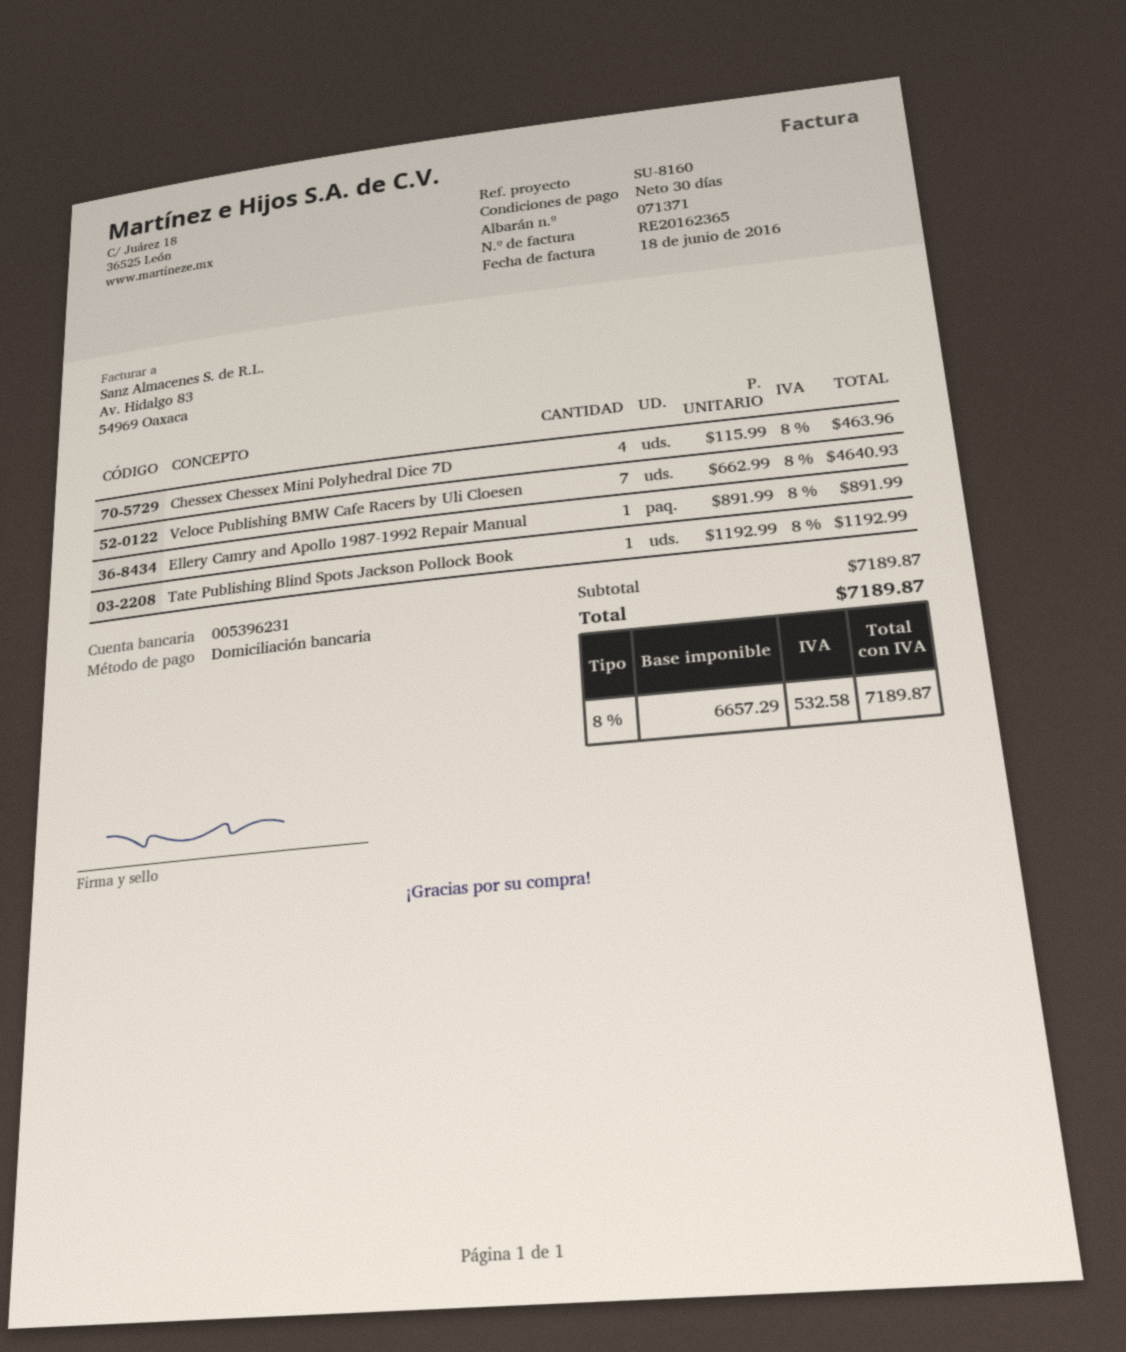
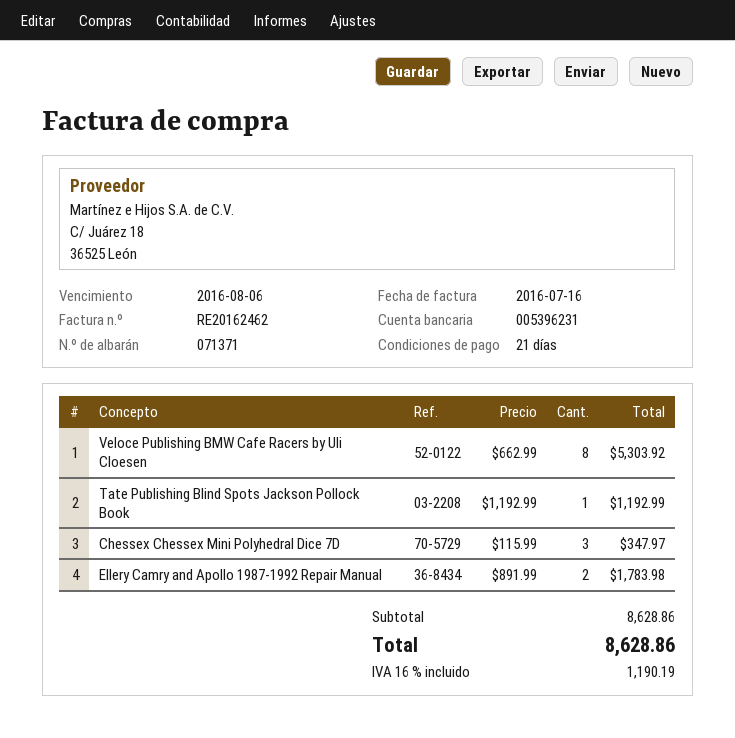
invoice number: RE20162365 -> RE20162462
invoice date: 2016-06-18 -> 2016-07-16
payment terms: 30 days -> 21 days
Chessex Chessex Mini Polyhedral Dice 7D: 4 x 115.99 = 463.96 -> 3 x 115.99 = 347.97
Veloce Publishing BMW Cafe Racers by Uli Cloesen: 7 x 662.99 = 4640.93 -> 8 x 662.99 = 5303.92
Ellery Camry and Apollo 1987-1992 Repair Manual: 1 x 891.99 = 891.99 -> 2 x 891.99 = 1783.98
subtotal: 7189.87 -> 8628.86
tax: 8% = 532.58 -> 16% = 1190.19
total: 7189.87 -> 8628.86

